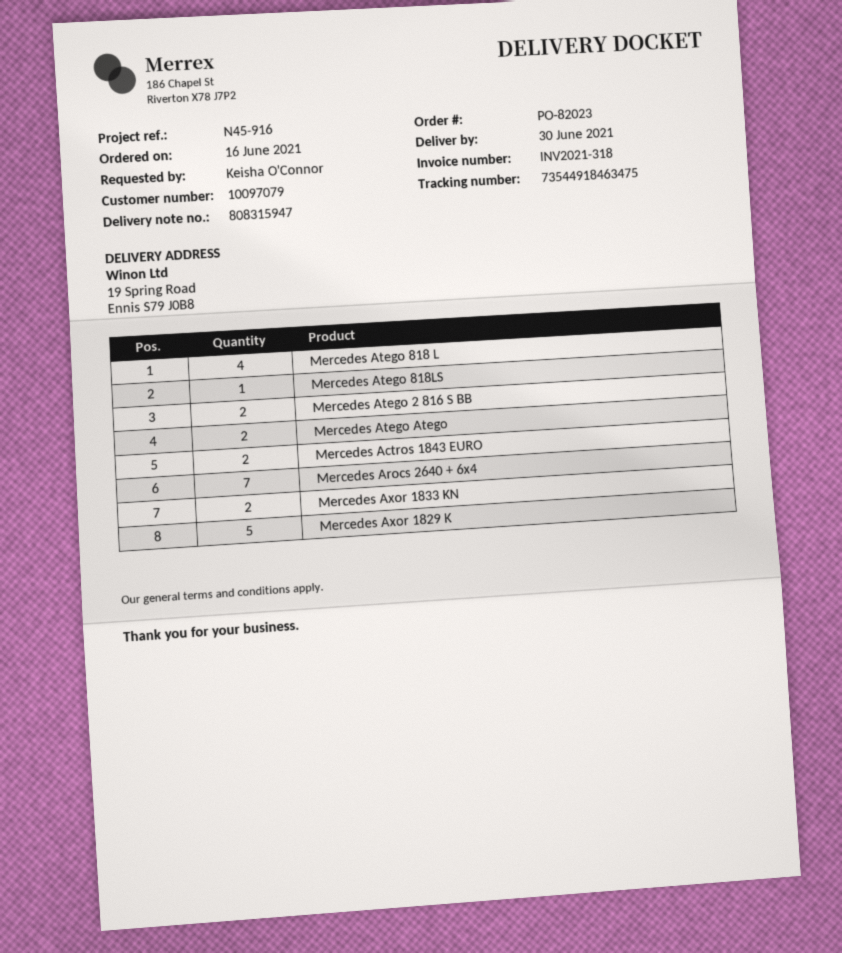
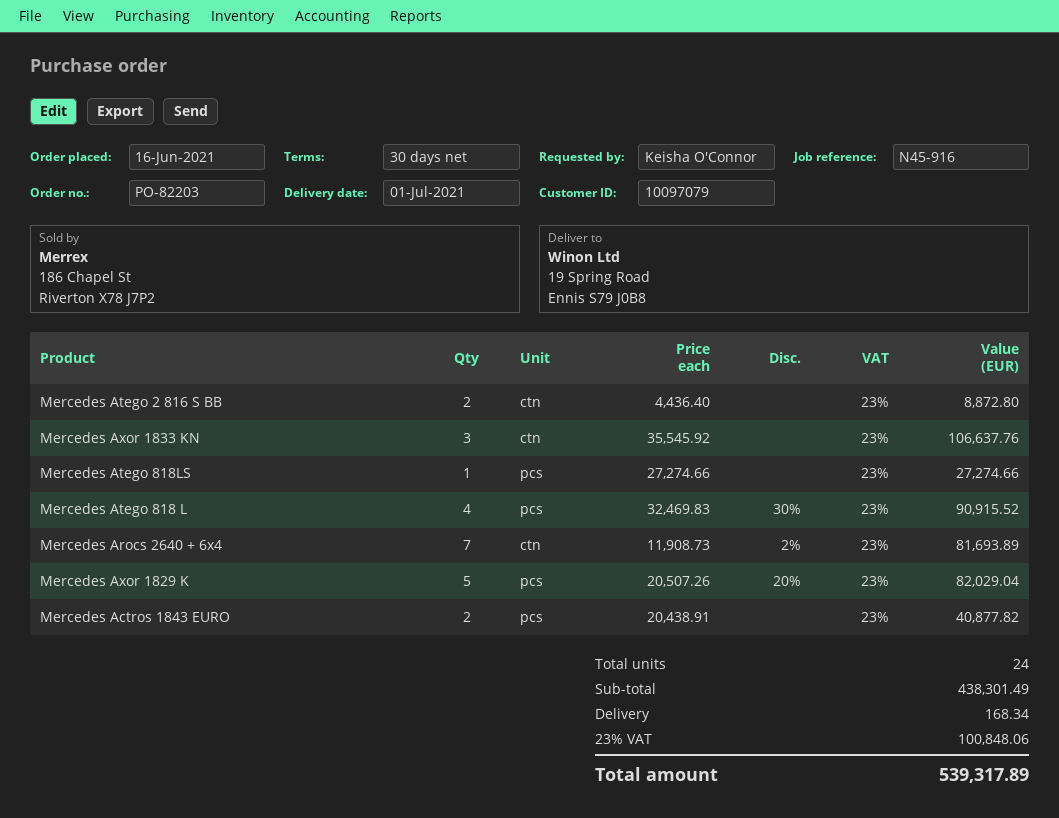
order number: PO-82023 -> PO-82203
delivery date: 2021-06-30 -> 2021-07-01
Mercedes Atego Atego: 2 -> none
Mercedes Axor 1833 KN: 2 -> 3

